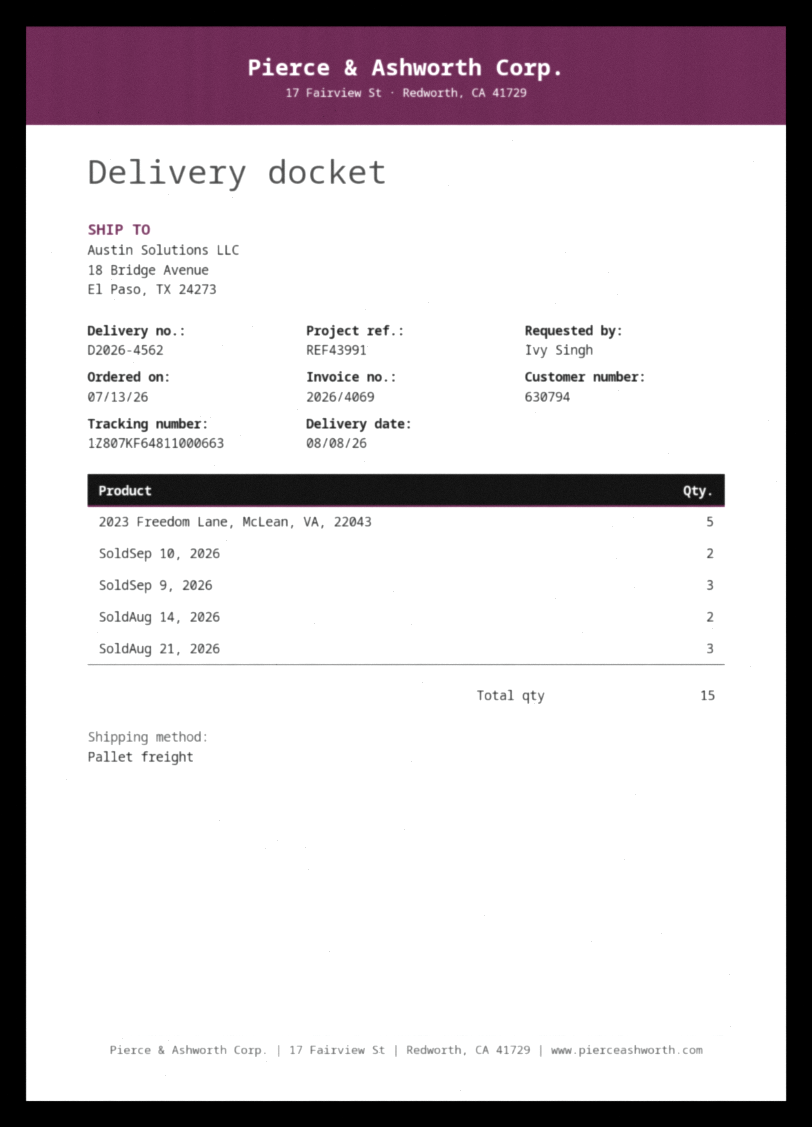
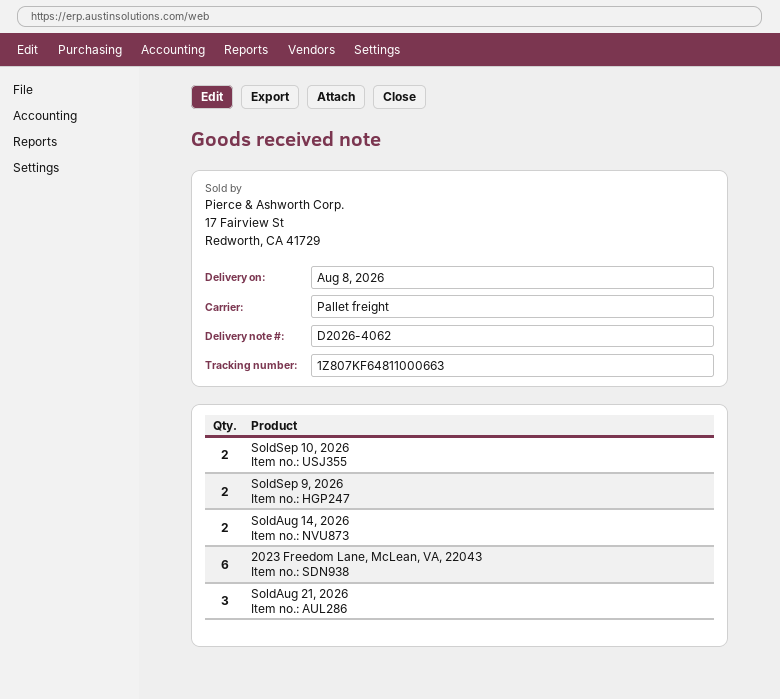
delivery note number: D2026-4562 -> D2026-4062
2023 Freedom Lane, McLean, VA, 22043: 5 -> 6
SoldSep 9, 2026: 3 -> 2

